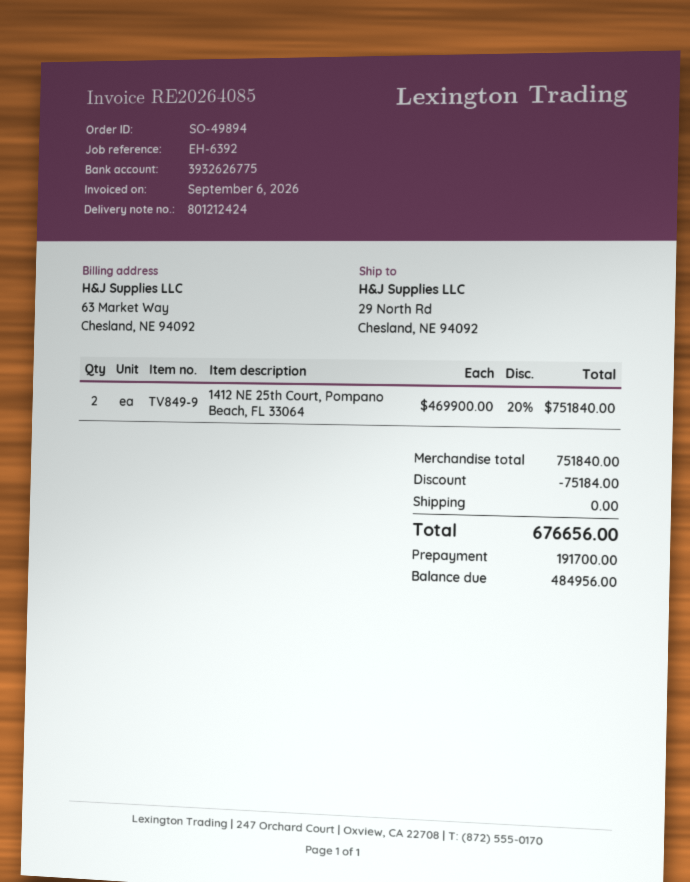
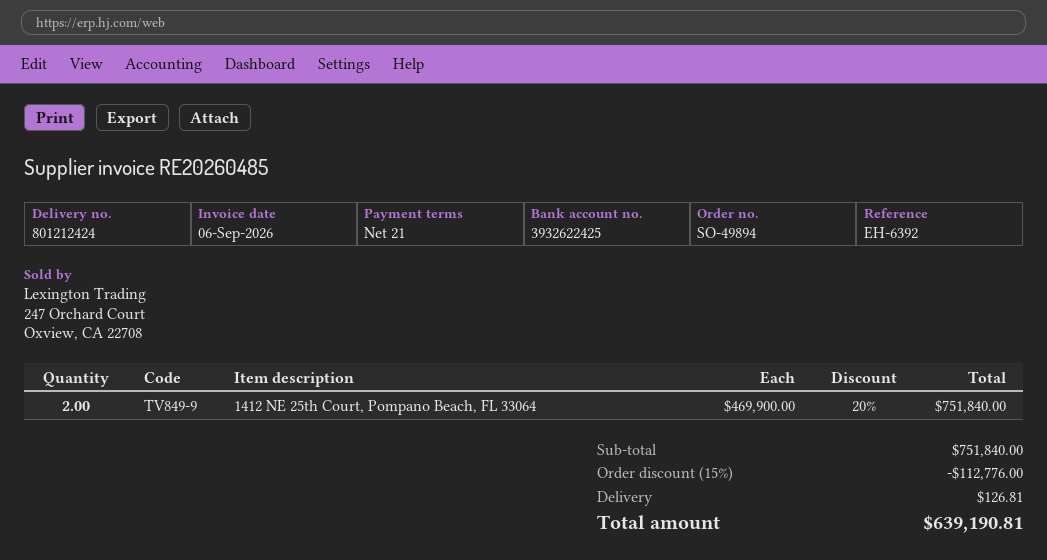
invoice number: RE20264085 -> RE20260485
bank account: 3932626775 -> 3932622425
discount: 75184.00 -> 112776.00
shipping: 0.00 -> 126.81
total: 676656.00 -> 639190.81

